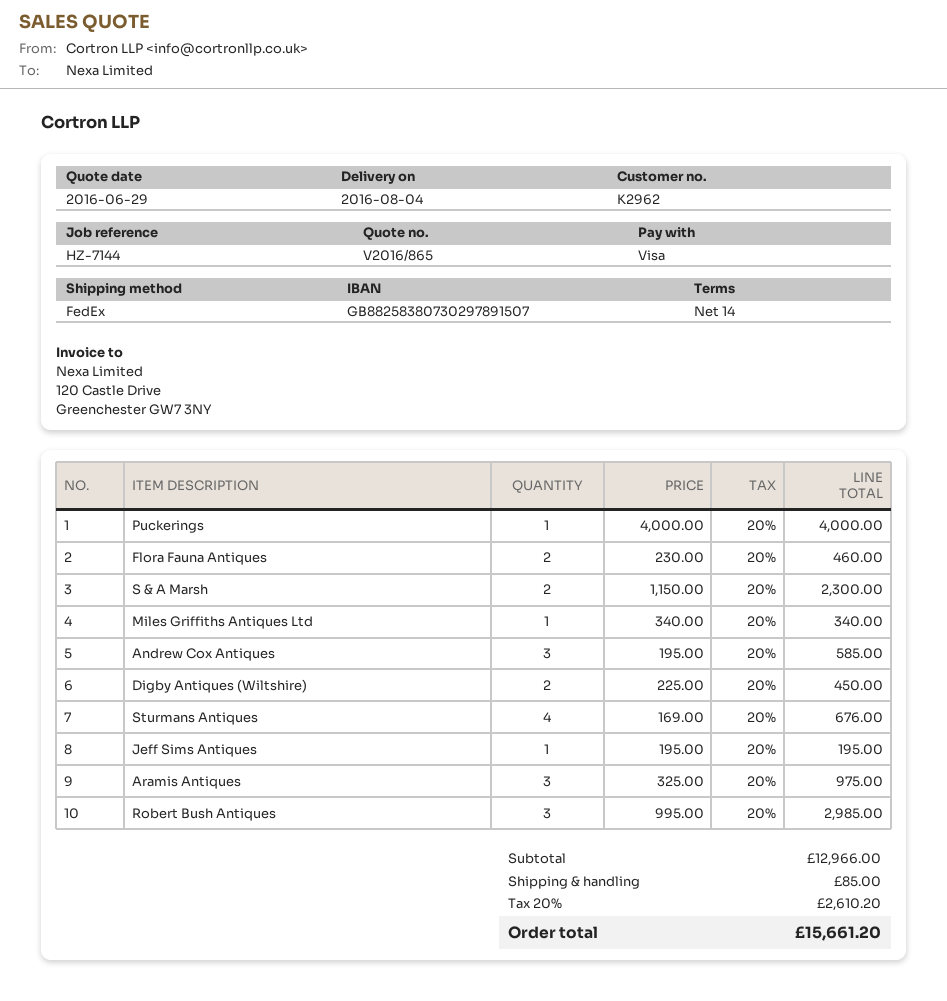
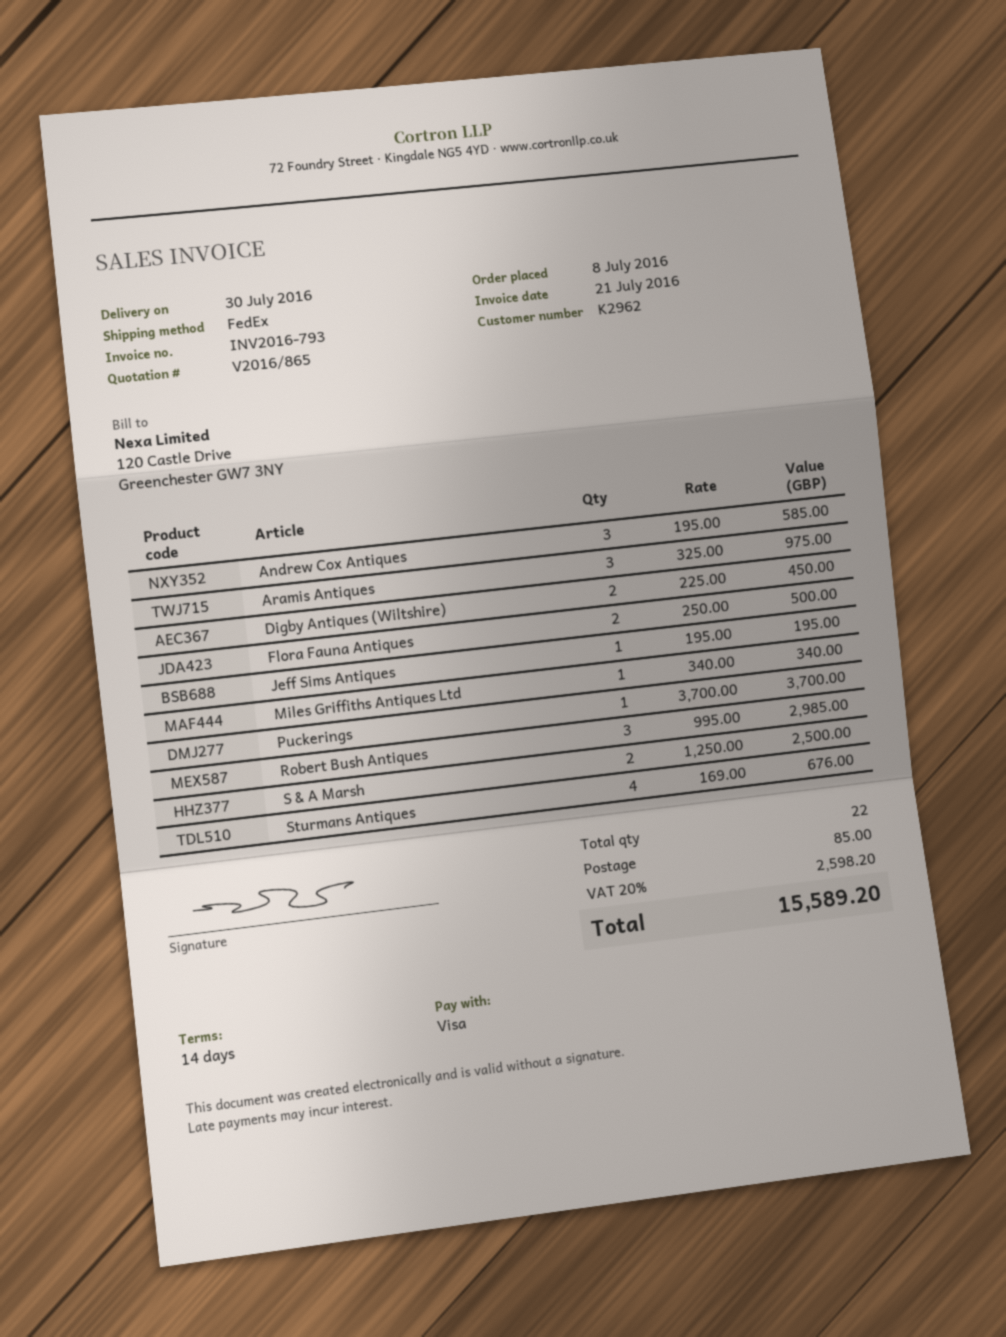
delivery date: 2016-08-04 -> 2016-07-30
Puckerings: 1 x 4000.00 = 4000.00 -> 1 x 3700.00 = 3700.00
Flora Fauna Antiques: 2 x 230.00 = 460.00 -> 2 x 250.00 = 500.00
S & A Marsh: 2 x 1150.00 = 2300.00 -> 2 x 1250.00 = 2500.00
tax: 20% = 2610.20 -> 20% = 2598.20
total: 15661.20 -> 15589.20

